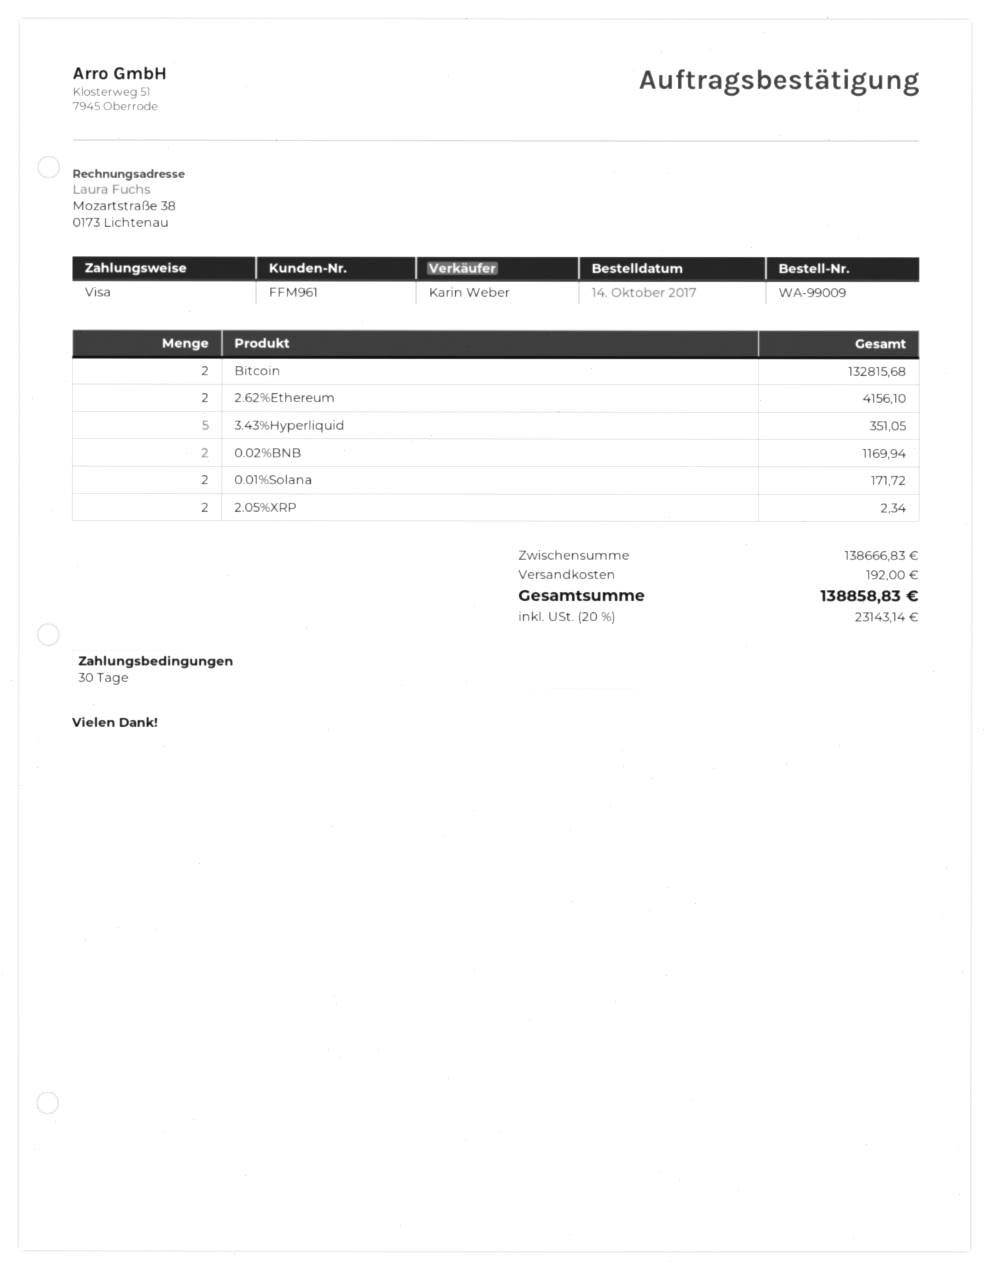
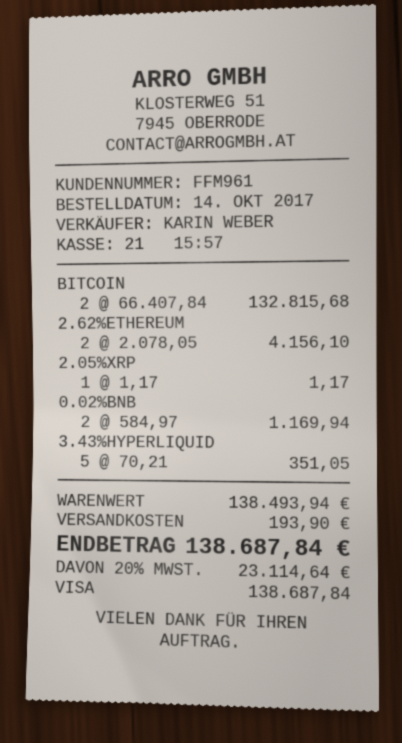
0.01%Solana: 2 for 171.72 -> none
2.05%XRP: 2 for 2.34 -> 1 for 1.17
subtotal: 138666.83 -> 138493.94
shipping: 192.00 -> 193.90
tax: 20% = 23143.14 -> 20% = 23114.64
total: 138858.83 -> 138687.84

